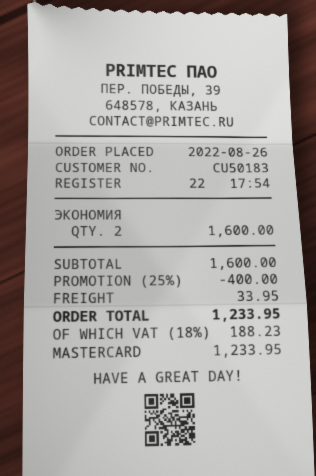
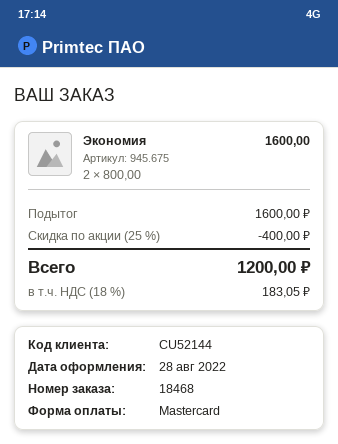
order date: 2022-08-26 -> 2022-08-28
customer number: CU50183 -> CU52144
shipping: 33.95 -> none
tax: 18% = 188.23 -> 18% = 183.05
total: 1233.95 -> 1200.00

